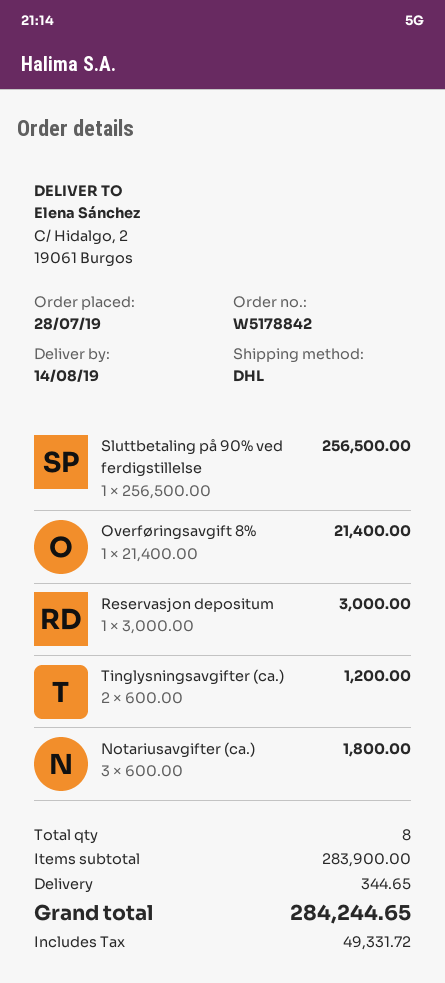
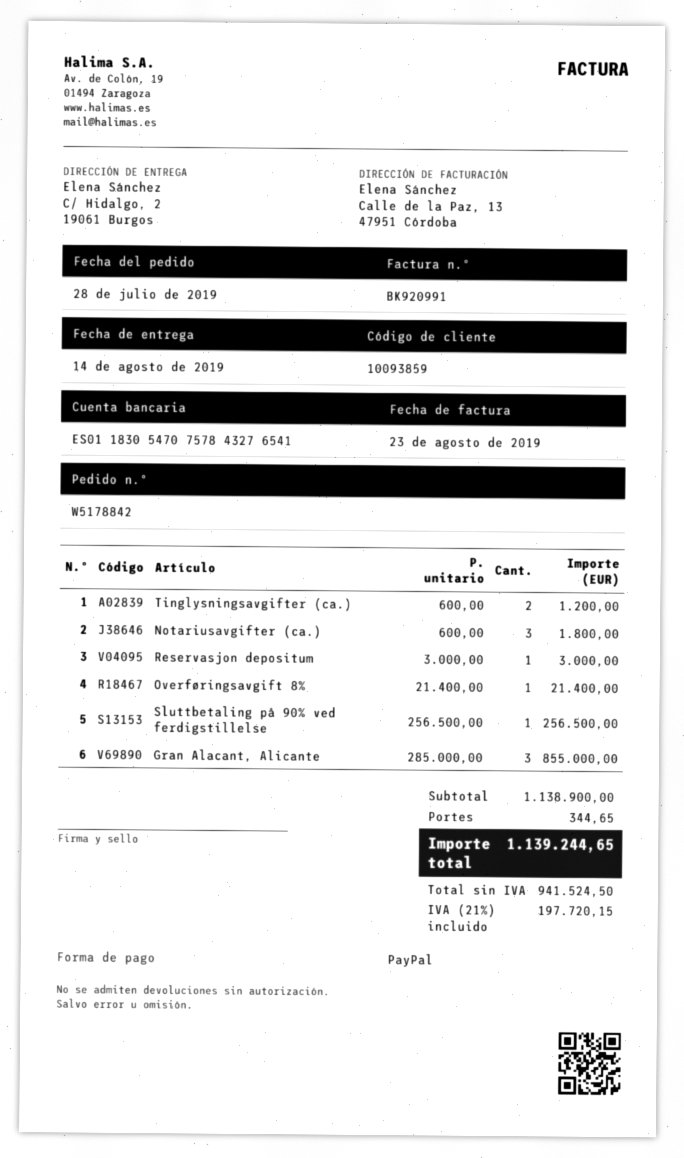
Gran Alacant, Alicante: none -> 3 x 285000.00 = 855000.00
subtotal: 283900.00 -> 1138900.00
tax: 49331.72 -> 197720.15
total: 284244.65 -> 1139244.65

